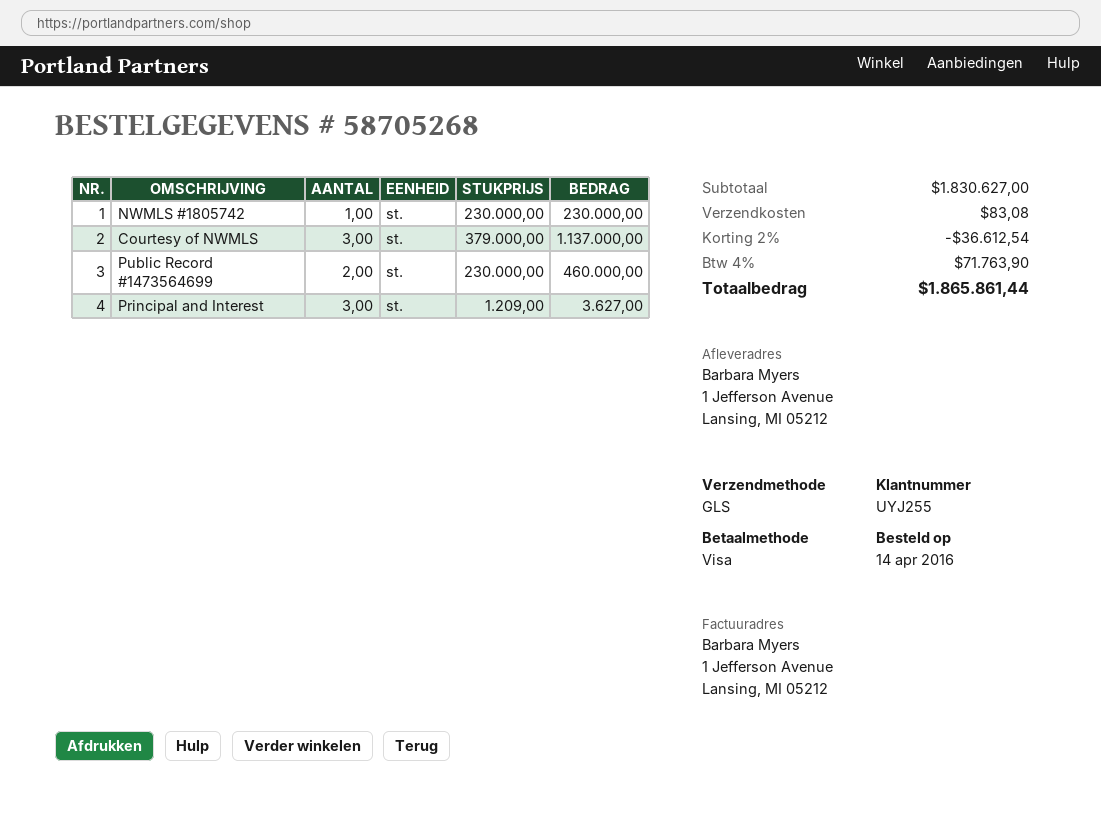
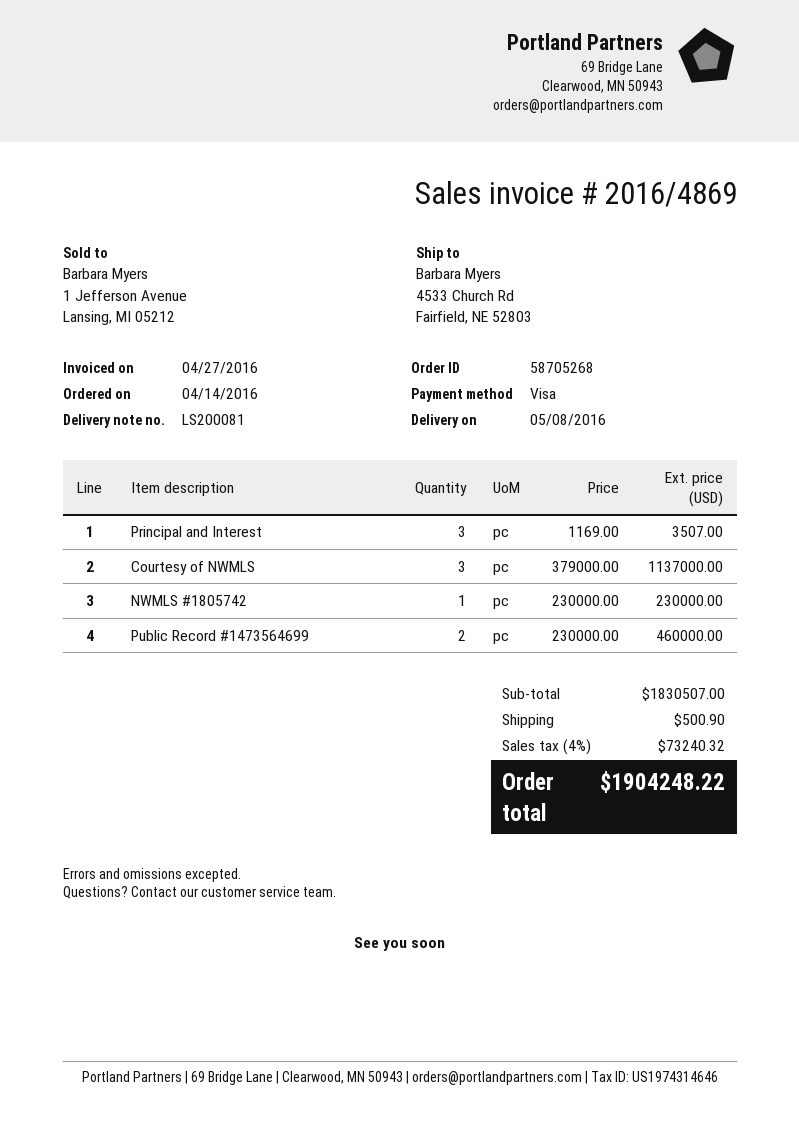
ship to: 1 Jefferson Avenue, Lansing, MI 05212 -> 4533 Church Rd, Fairfield, NE 52803
Principal and Interest: 3 x 1209.00 = 3627.00 -> 3 x 1169.00 = 3507.00
subtotal: 1830627.00 -> 1830507.00
discount: 2% = 36612.54 -> none
shipping: 83.08 -> 500.90
tax: 4% = 71763.90 -> 4% = 73240.32
total: 1865861.44 -> 1904248.22

